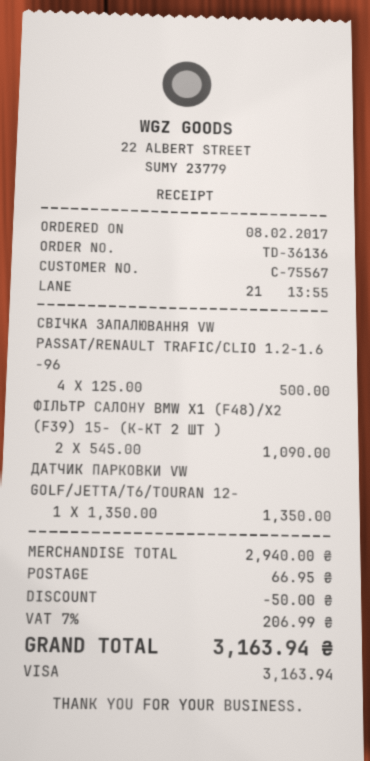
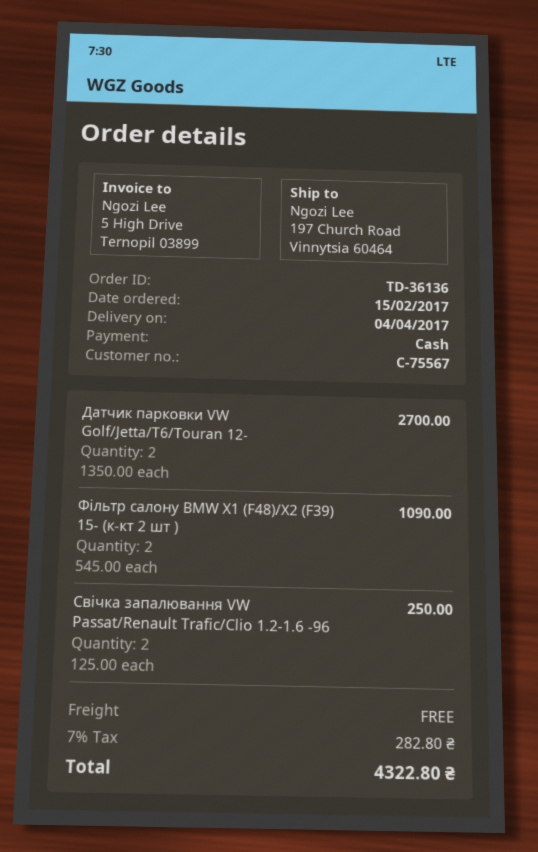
order date: 2017-02-08 -> 2017-02-15
payment method: Visa -> cash
СВІЧКА ЗАПАЛЮВАННЯ VW PASSAT/RENAULT TRAFIC/CLIO 1.2-1.6 -96: 4 x 125.00 = 500.00 -> 2 x 125.00 = 250.00
ДАТЧИК ПАРКОВКИ VW GOLF/JETTA/T6/TOURAN 12-: 1 x 1350.00 = 1350.00 -> 2 x 1350.00 = 2700.00
discount: 50.00 -> none
shipping: 66.95 -> 0.00
tax: 7% = 206.99 -> 7% = 282.80
total: 3163.94 -> 4322.80

